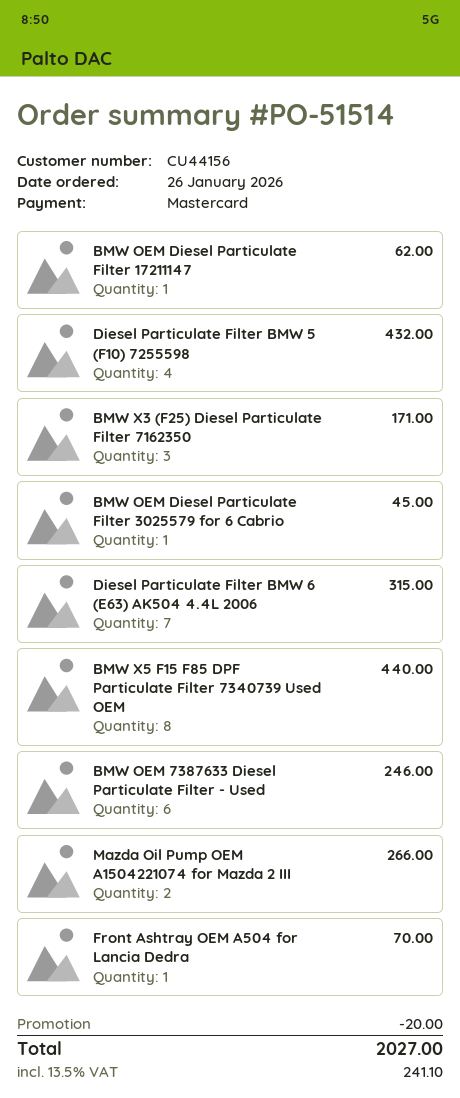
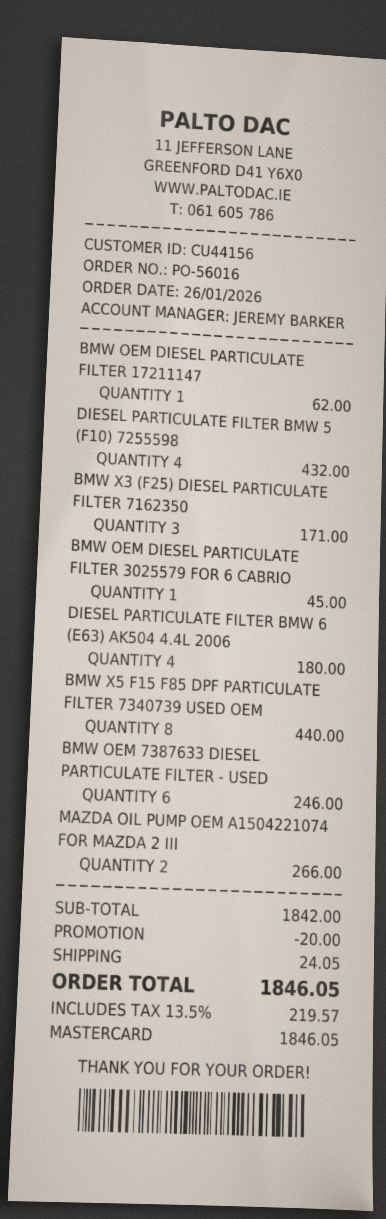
order number: PO-51514 -> PO-56016
Diesel Particulate Filter BMW 6 (E63) AK504 4.4L 2006: 7 for 315.00 -> 4 for 180.00
Front Ashtray OEM A504 for Lancia Dedra: 1 for 70.00 -> none
shipping: none -> 24.05
tax: 13.5% = 241.10 -> 13.5% = 219.57
total: 2027.00 -> 1846.05

